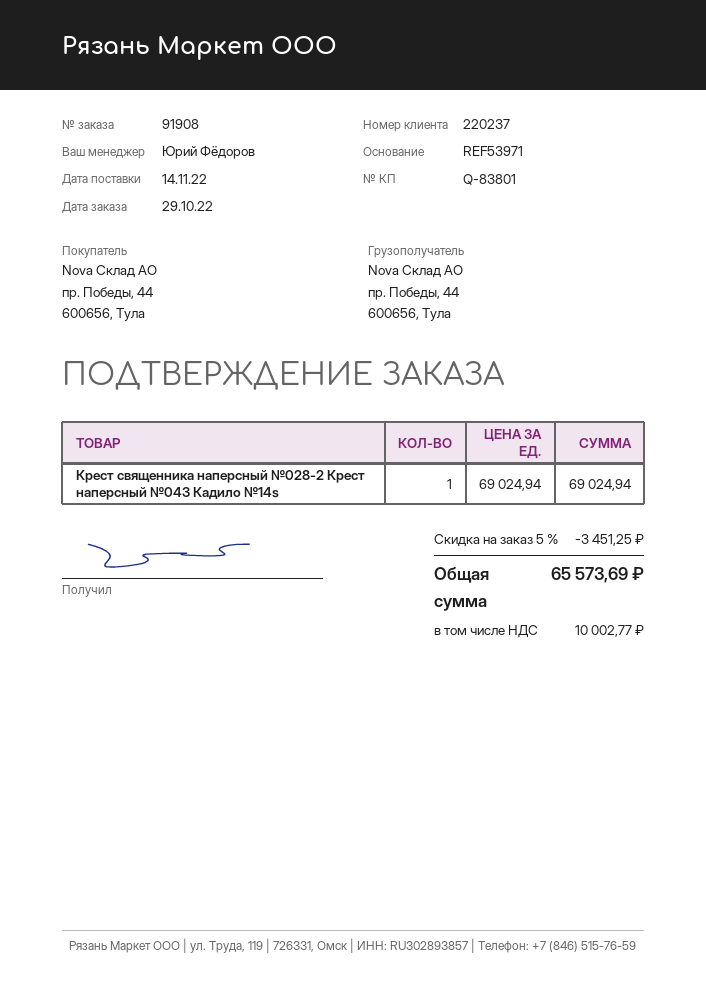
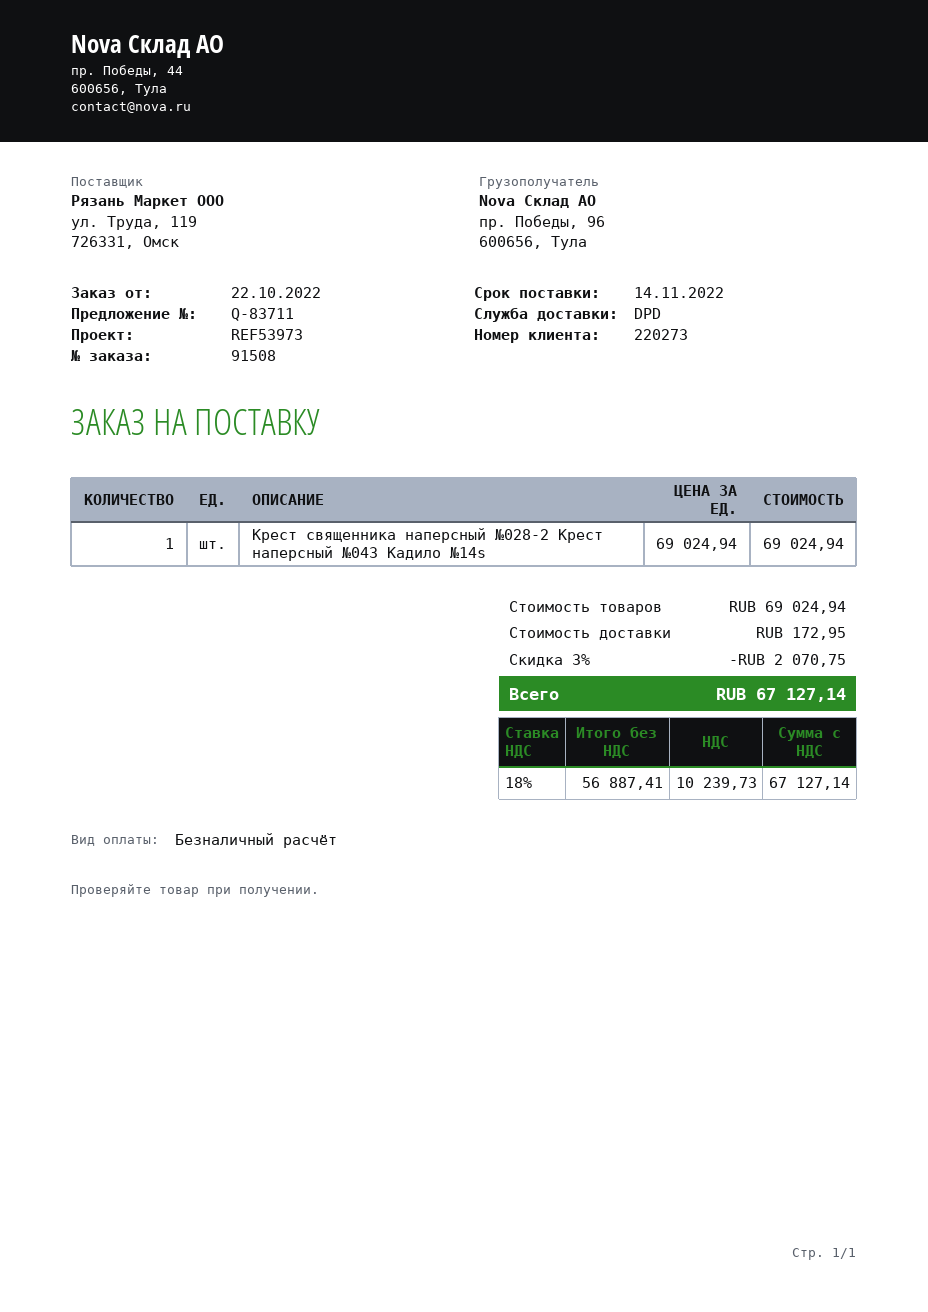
quote number: Q-83801 -> Q-83711
order number: 91908 -> 91508
order date: 2022-10-29 -> 2022-10-22
customer number: 220237 -> 220273
reference: REF53971 -> REF53973
ship to: пр. Победы, 44, 600656, Тула -> пр. Победы, 96, 600656, Тула
discount: 5% = 3451.25 -> 3% = 2070.75
shipping: none -> 172.95
tax: 10002.77 -> 10239.73
total: 65573.69 -> 67127.14

